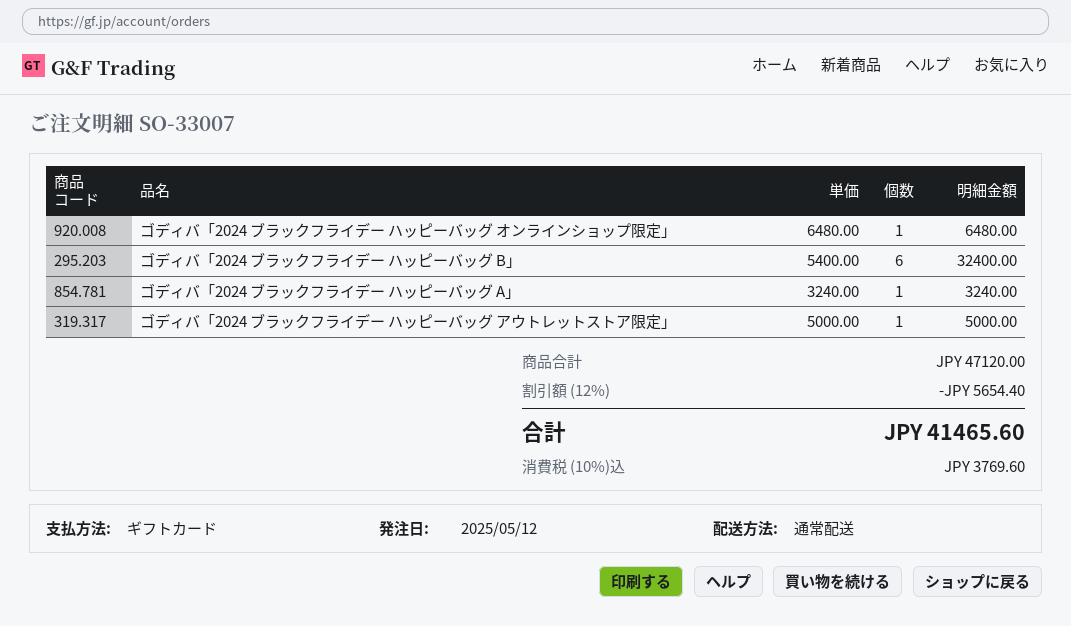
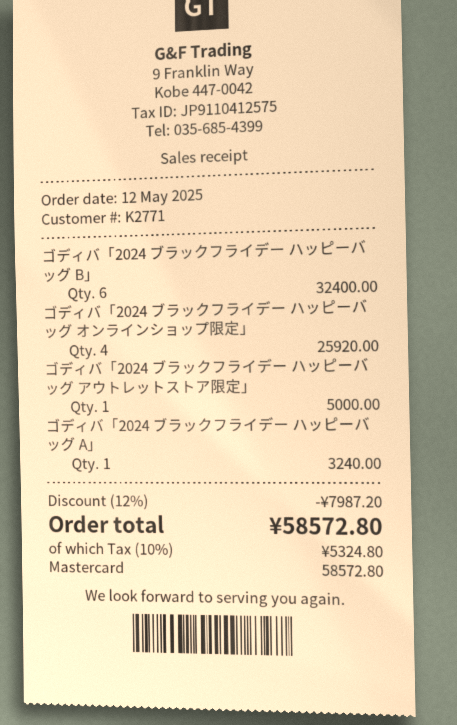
payment method: gift card -> Mastercard
ゴディバ「2024 ブラックフライデー ハッピーバッグ オンラインショップ限定」: 1 for 6480.00 -> 4 for 25920.00
discount: 12% = 5654.40 -> 12% = 7987.20
tax: 10% = 3769.60 -> 10% = 5324.80
total: 41465.60 -> 58572.80

